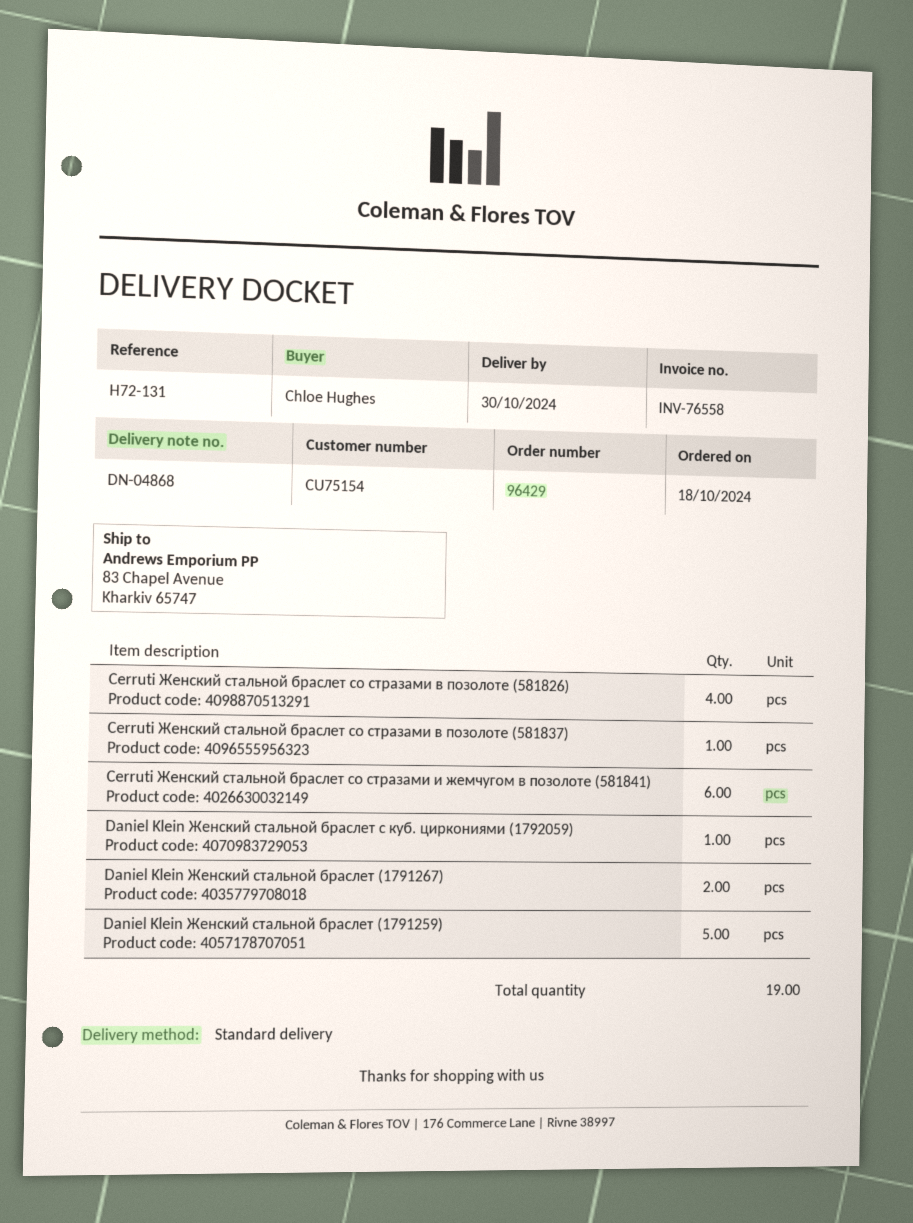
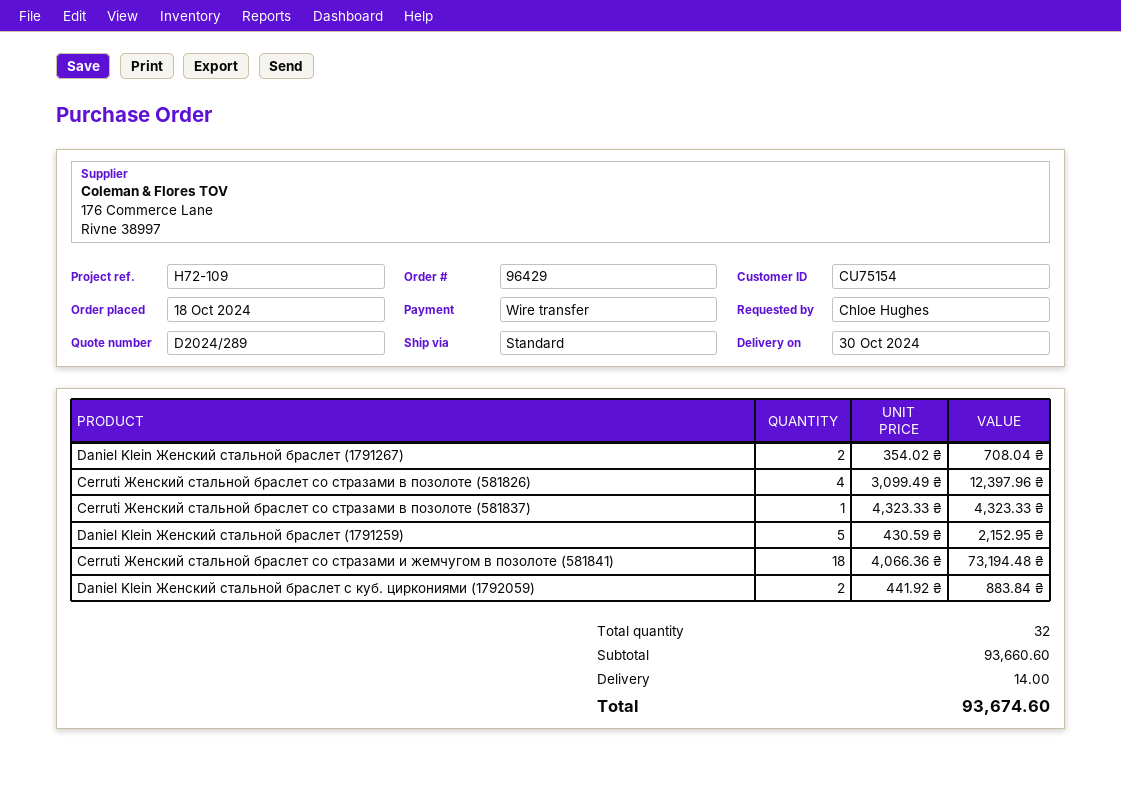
reference: H72-131 -> H72-109
Cerruti Женский стальной браслет со стразами и жемчугом в позолоте (581841): 6 -> 18
Daniel Klein Женский стальной браслет с куб. циркониями (1792059): 1 -> 2
total quantity: 19 -> 32

